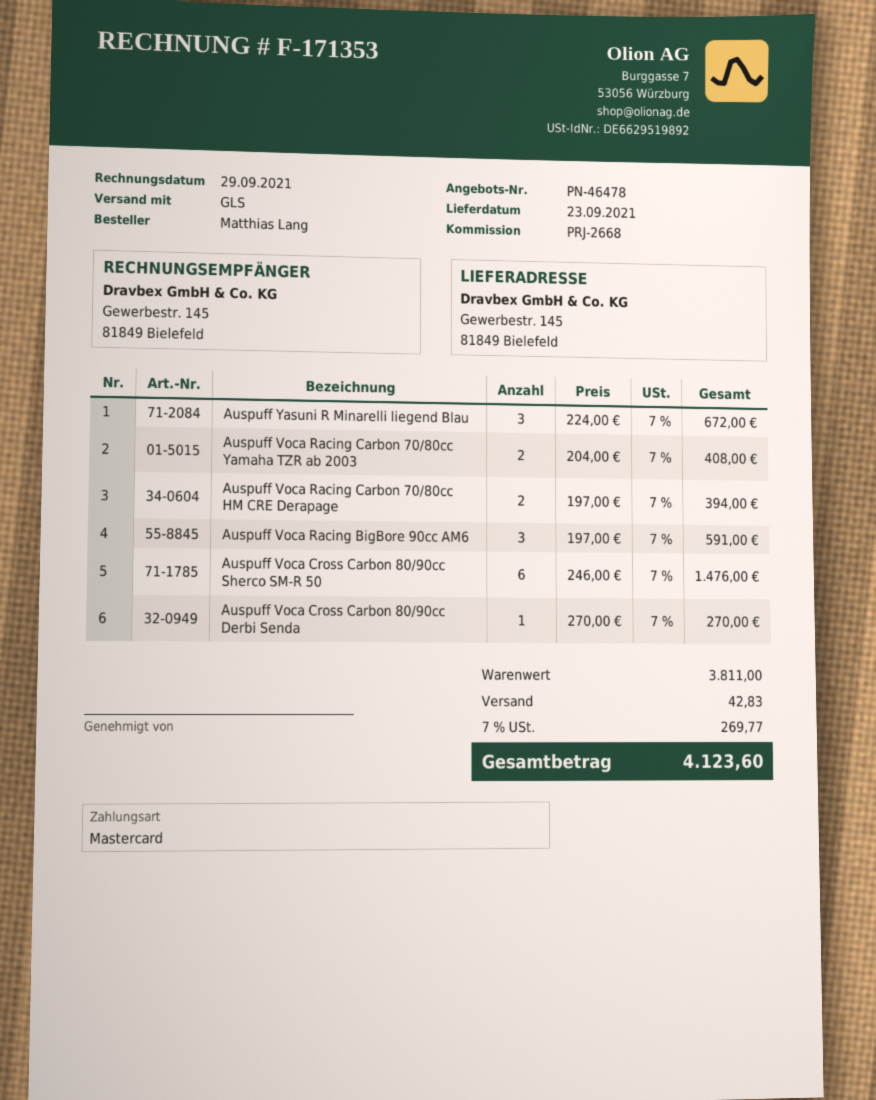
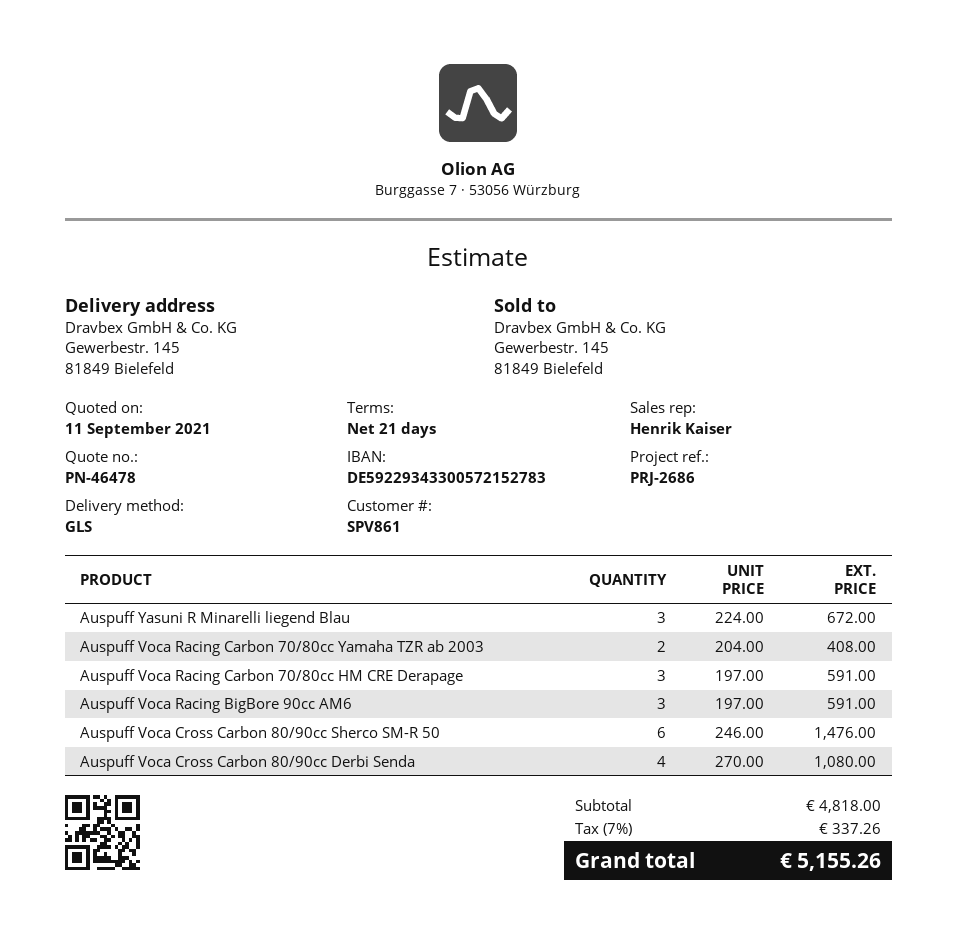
reference: PRJ-2668 -> PRJ-2686
Auspuff Voca Racing Carbon 70/80cc HM CRE Derapage: 2 x 197.00 = 394.00 -> 3 x 197.00 = 591.00
Auspuff Voca Cross Carbon 80/90cc Derbi Senda: 1 x 270.00 = 270.00 -> 4 x 270.00 = 1080.00
subtotal: 3811.00 -> 4818.00
shipping: 42.83 -> none
tax: 7% = 269.77 -> 7% = 337.26
total: 4123.60 -> 5155.26

